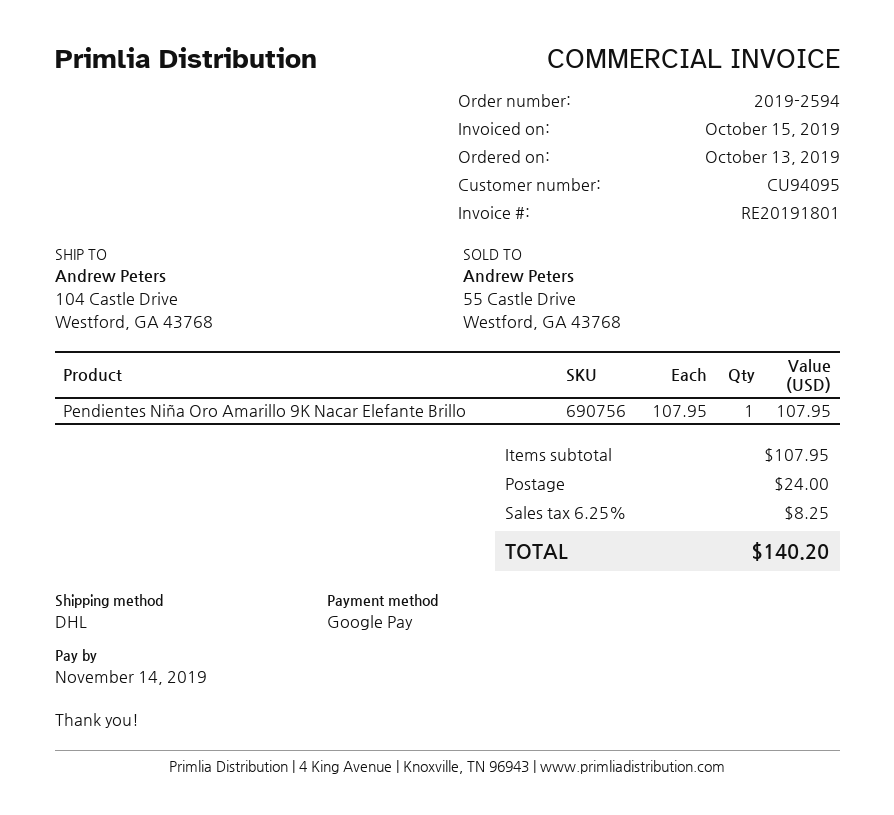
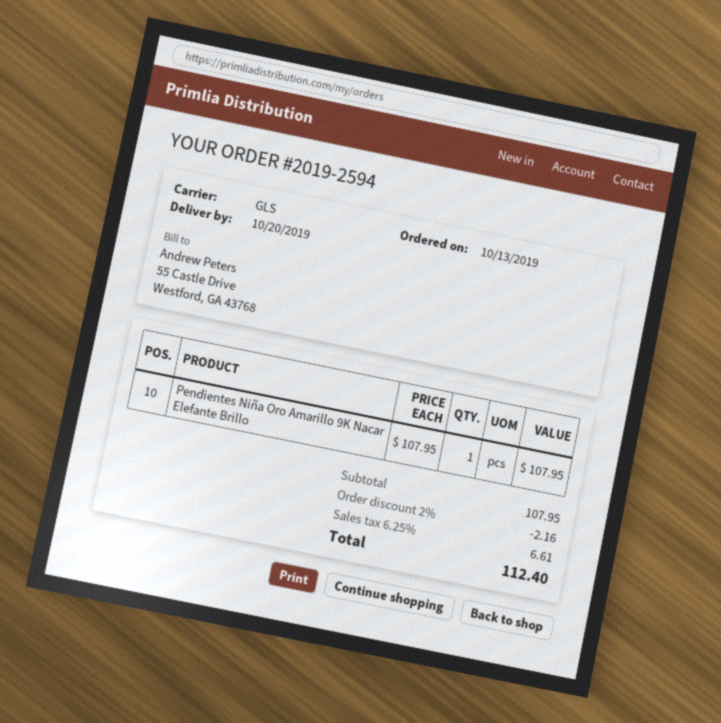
shipping method: DHL -> GLS
discount: none -> 2% = 2.16
shipping: 24.00 -> none
tax: 6.25% = 8.25 -> 6.25% = 6.61
total: 140.20 -> 112.40

